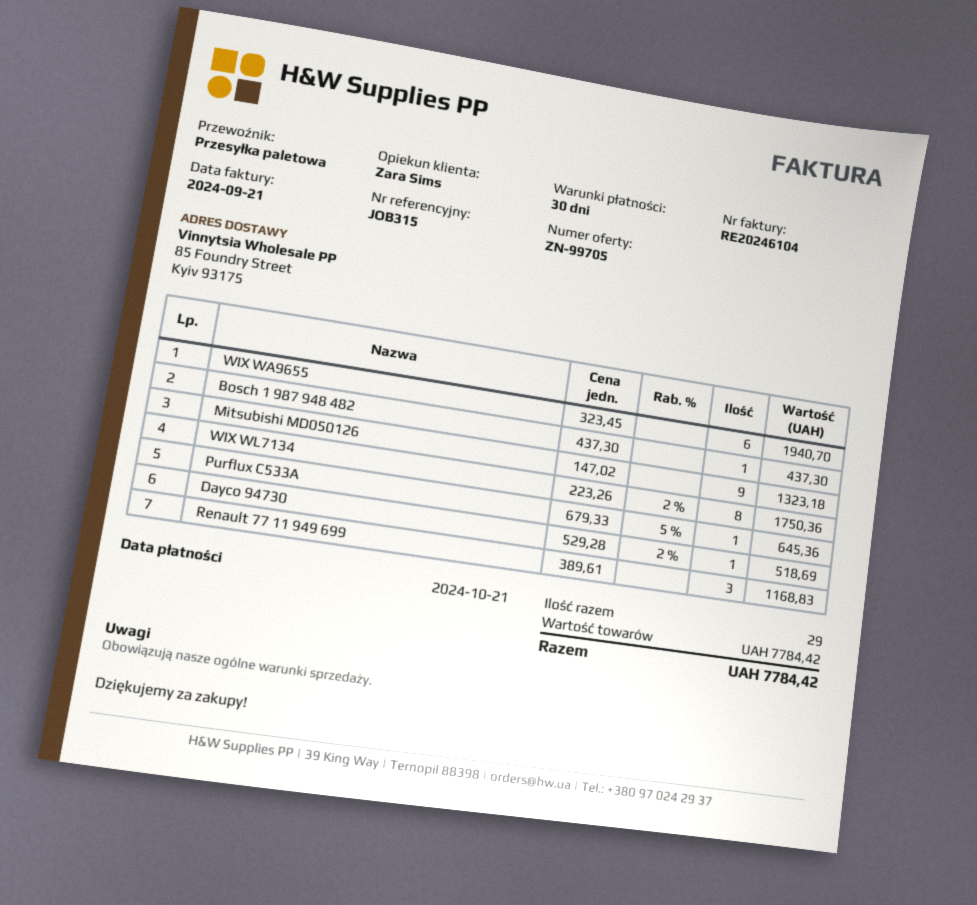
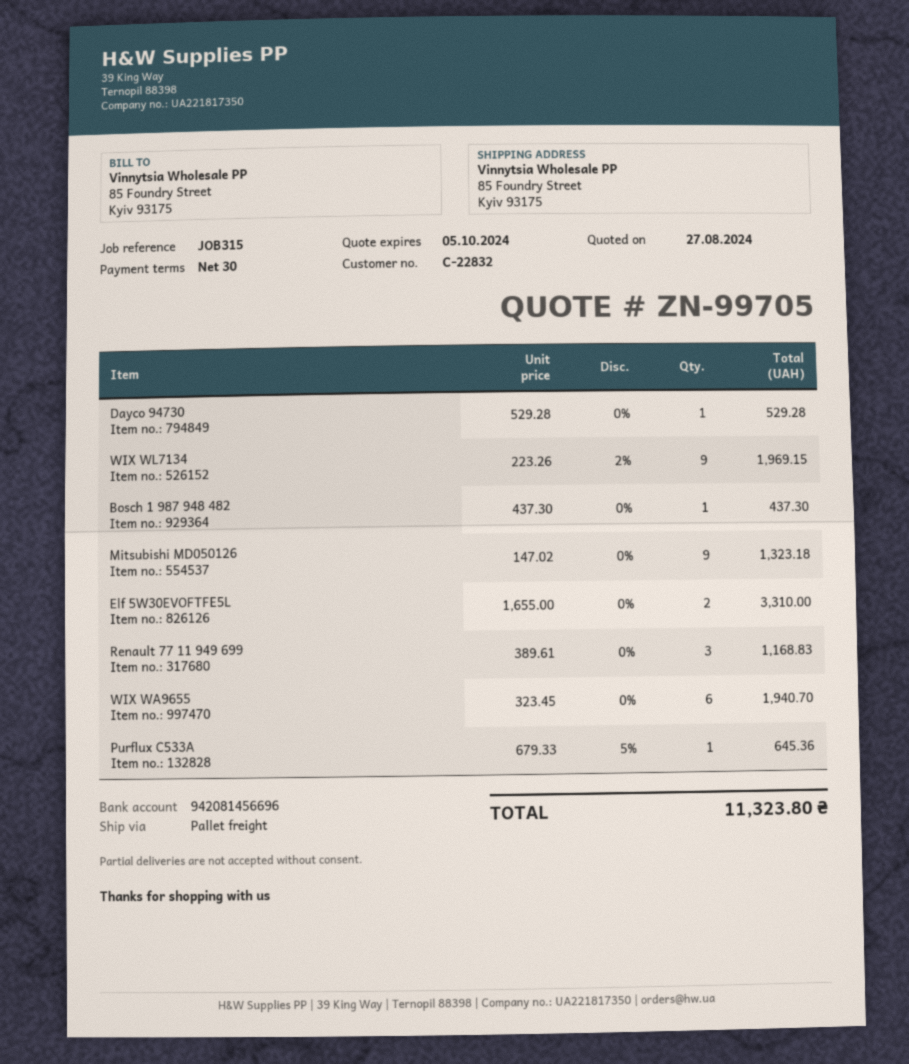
WIX WL7134: 8 x 223.26 - 2% = 1750.36 -> 9 x 223.26 - 2% = 1969.15
Dayco 94730: 1 x 529.28 - 2% = 518.69 -> 1 x 529.28 = 529.28
Elf 5W30EVOFTFE5L: none -> 2 x 1655.00 = 3310.00
total: 7784.42 -> 11323.80

